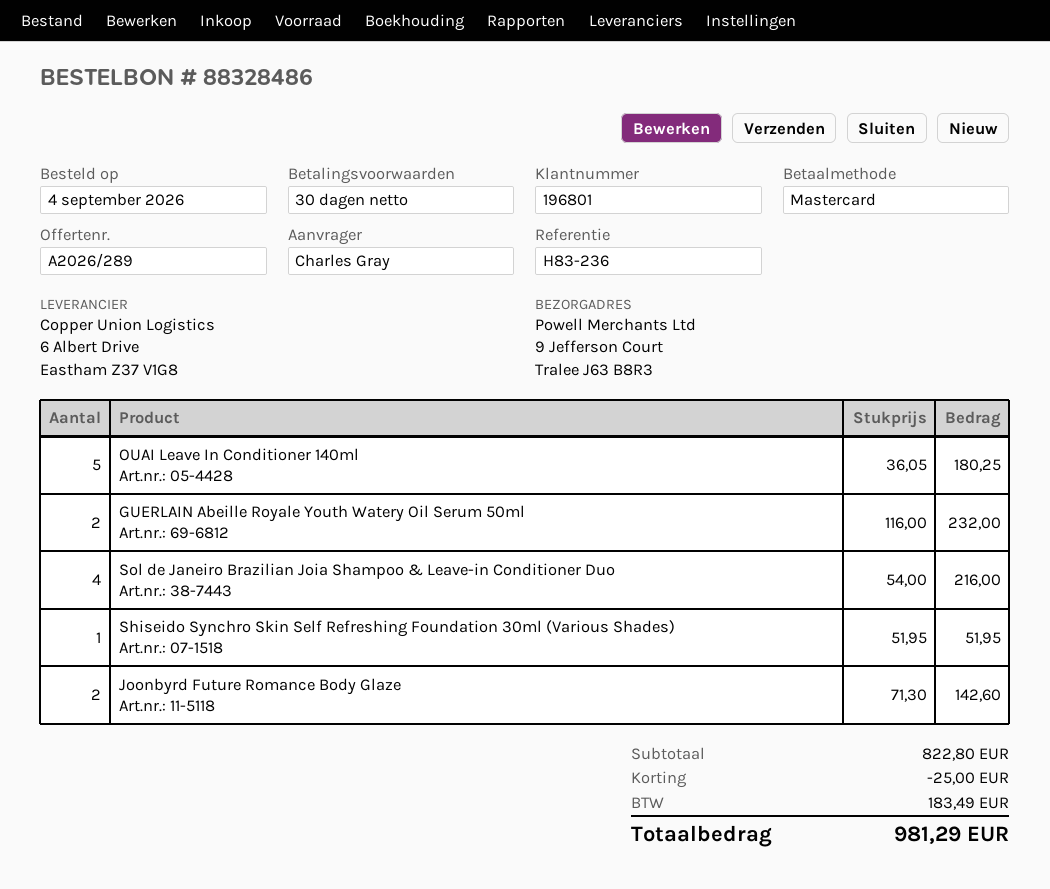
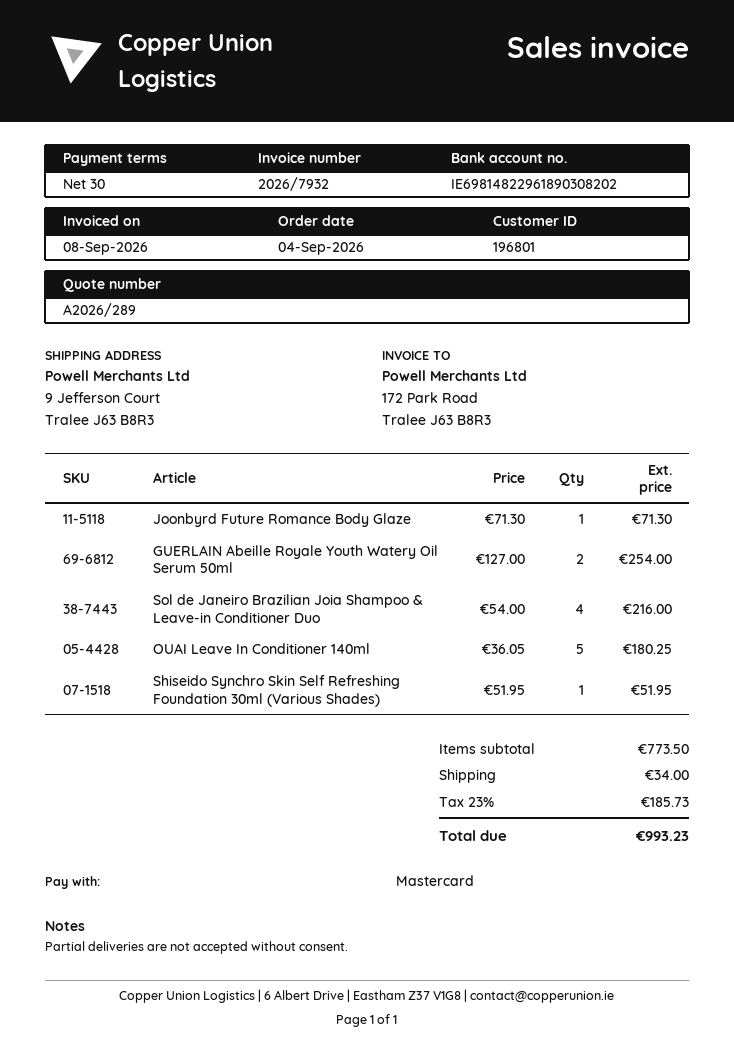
GUERLAIN Abeille Royale Youth Watery Oil Serum 50ml: 2 x 116.00 = 232.00 -> 2 x 127.00 = 254.00
Joonbyrd Future Romance Body Glaze: 2 x 71.30 = 142.60 -> 1 x 71.30 = 71.30
subtotal: 822.80 -> 773.50
discount: 25.00 -> none
shipping: none -> 34.00
tax: 183.49 -> 185.73
total: 981.29 -> 993.23

